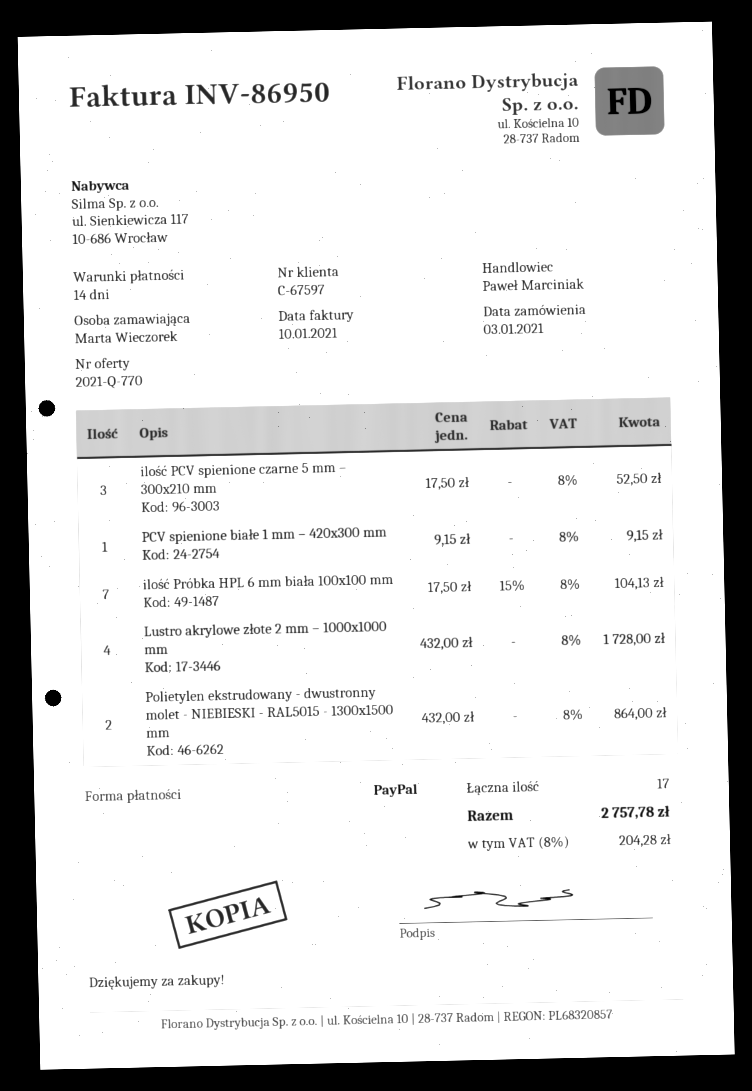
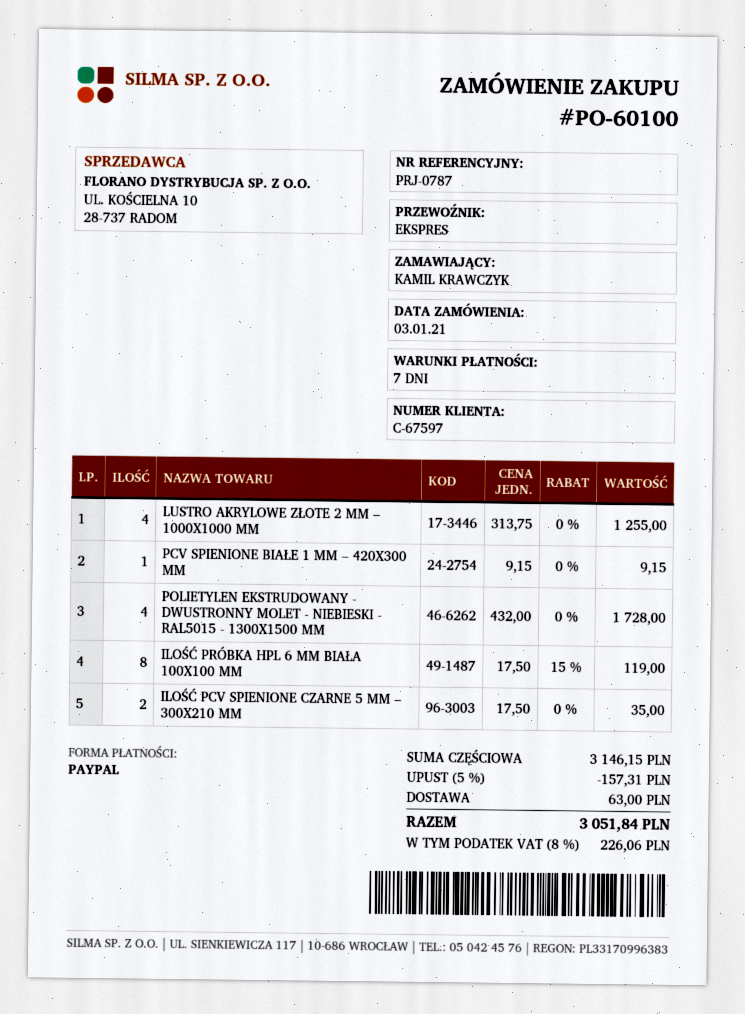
payment terms: 14 days -> 7 days
ordered by: Marta Wieczorek -> KAMIL KRAWCZYK
ilość PCV spienione czarne 5 mm – 300x210 mm: 3 x 17.50 = 52.50 -> 2 x 17.50 = 35.00
ilość Próbka HPL 6 mm biała 100x100 mm: 7 x 17.50 - 15% = 104.13 -> 8 x 17.50 - 15% = 119.00
Lustro akrylowe złote 2 mm – 1000x1000 mm: 4 x 432.00 = 1728.00 -> 4 x 313.75 = 1255.00
Polietylen ekstrudowany - dwustronny molet - NIEBIESKI - RAL5015 - 1300x1500 mm: 2 x 432.00 = 864.00 -> 4 x 432.00 = 1728.00
discount: none -> 5% = 157.31
shipping: none -> 63.00
tax: 8% = 204.28 -> 8% = 226.06
total: 2757.78 -> 3051.84

